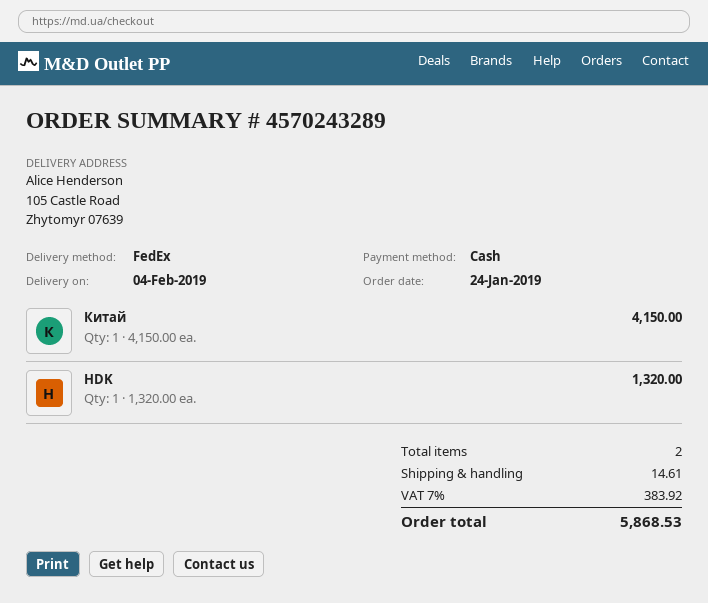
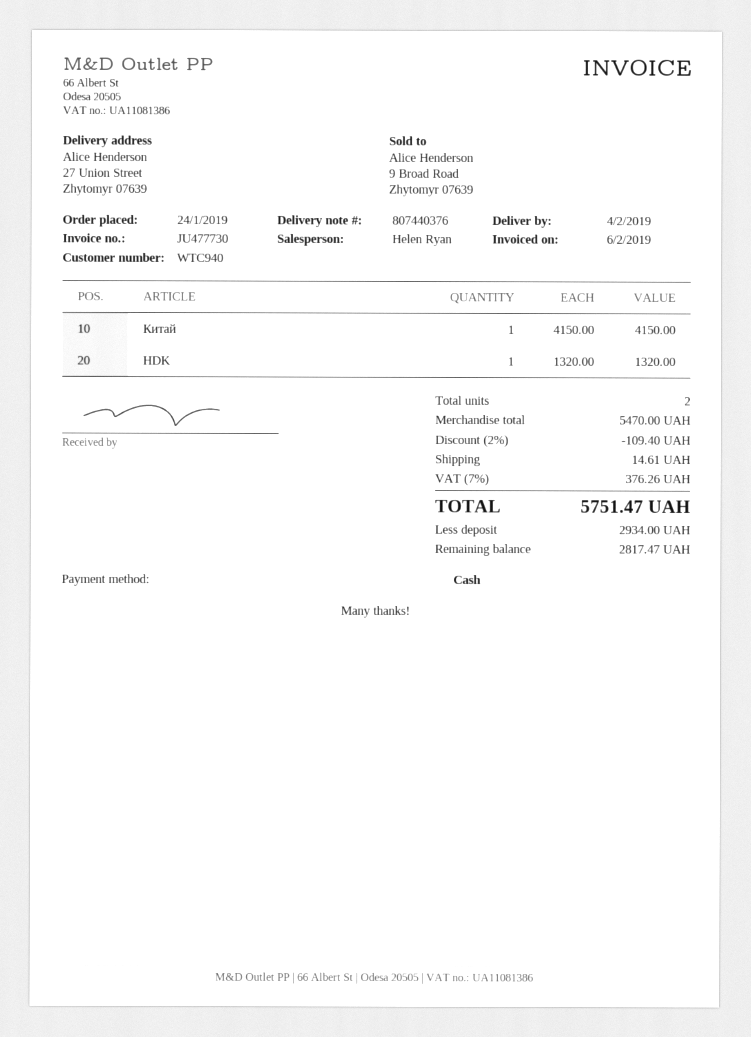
ship to: 105 Castle Road, Zhytomyr 07639 -> 27 Union Street, Zhytomyr 07639
discount: none -> 2% = 109.40
tax: 7% = 383.92 -> 7% = 376.26
total: 5868.53 -> 5751.47

